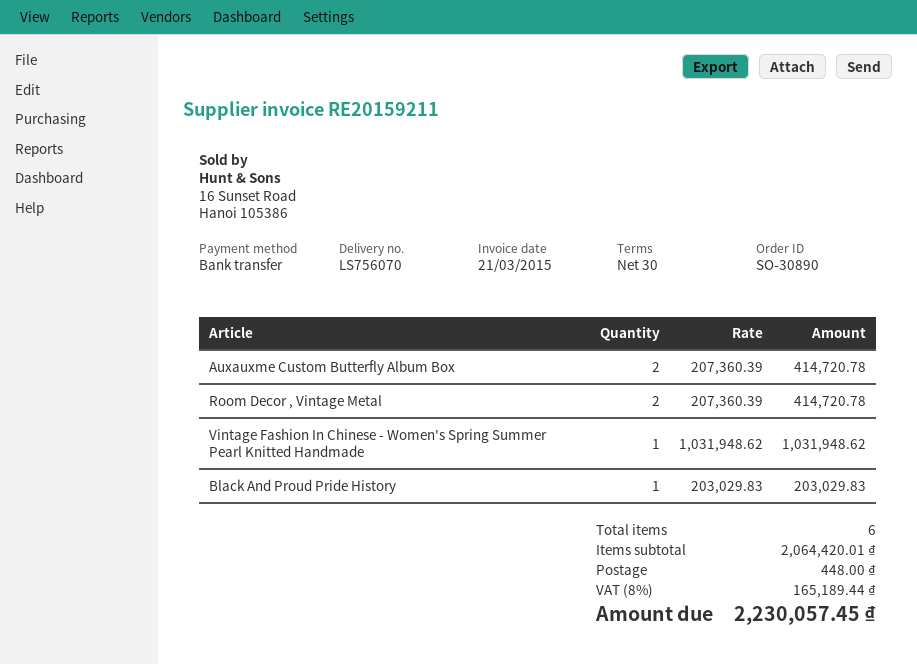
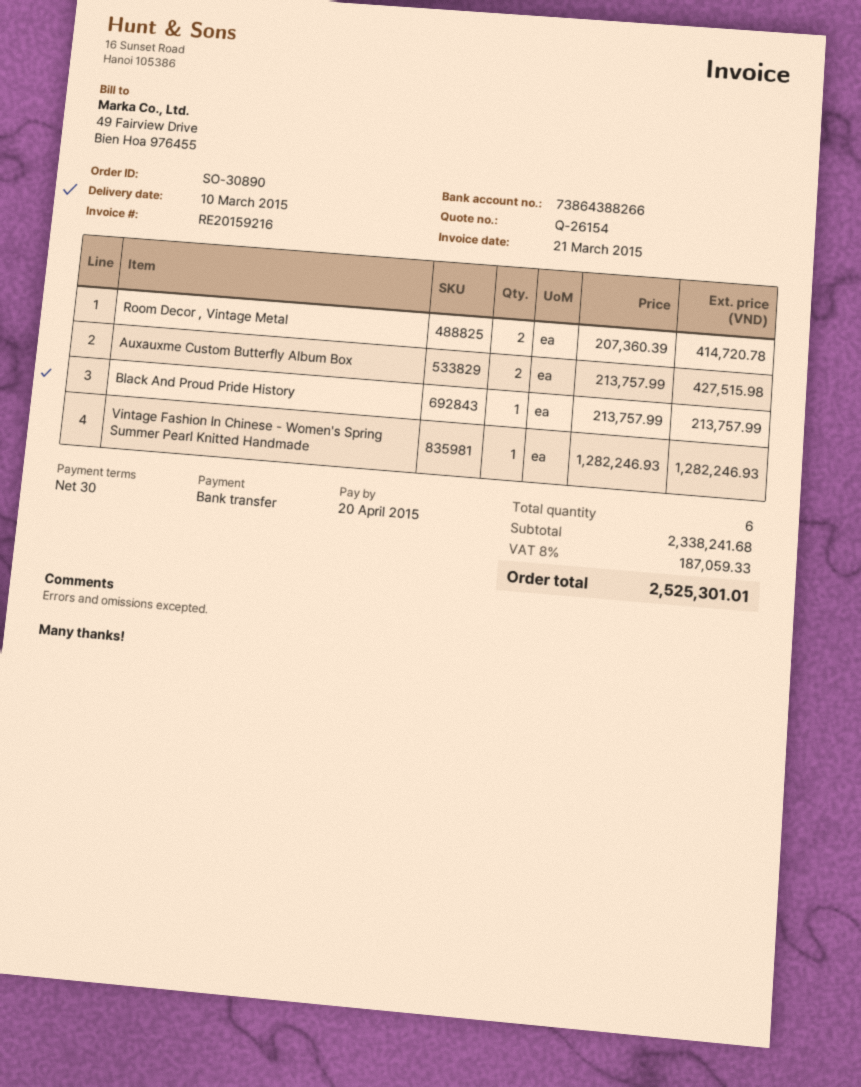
invoice number: RE20159211 -> RE20159216
Auxauxme Custom Butterfly Album Box: 2 x 207360.39 = 414720.78 -> 2 x 213757.99 = 427515.98
Vintage Fashion In Chinese - Women's Spring Summer Pearl Knitted Handmade: 1 x 1031948.62 = 1031948.62 -> 1 x 1282246.93 = 1282246.93
Black And Proud Pride History: 1 x 203029.83 = 203029.83 -> 1 x 213757.99 = 213757.99
subtotal: 2064420.01 -> 2338241.68
shipping: 448.00 -> none
tax: 8% = 165189.44 -> 8% = 187059.33
total: 2230057.45 -> 2525301.01

